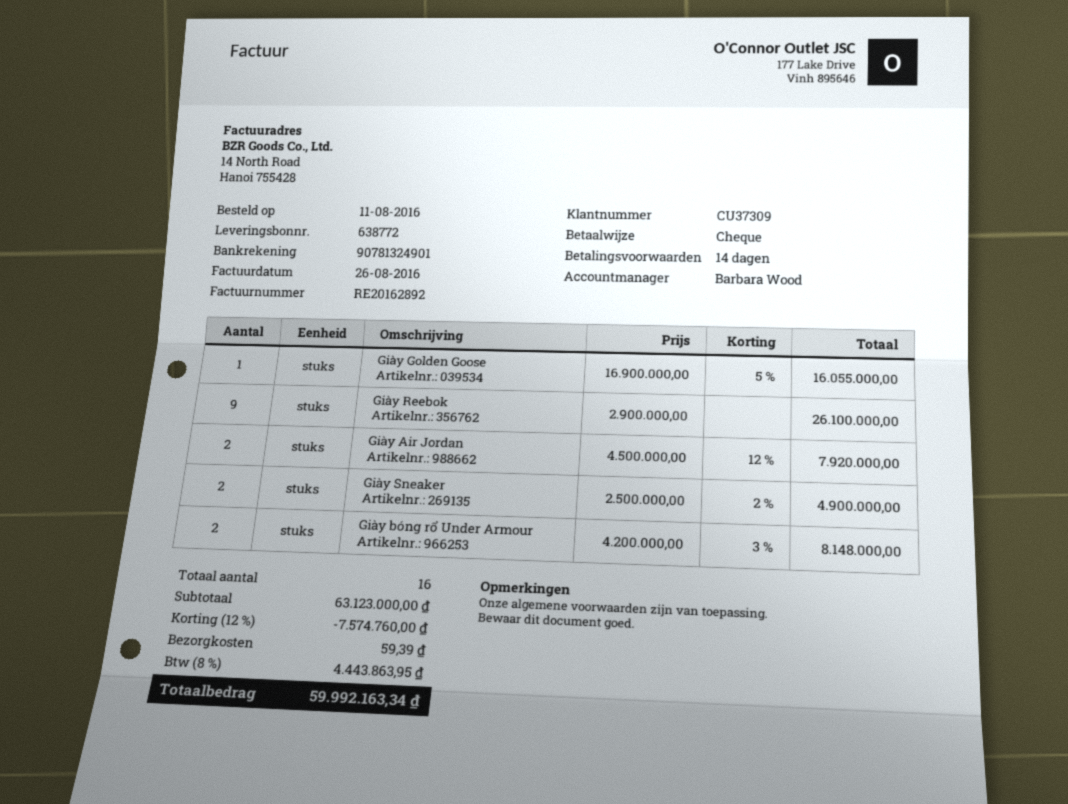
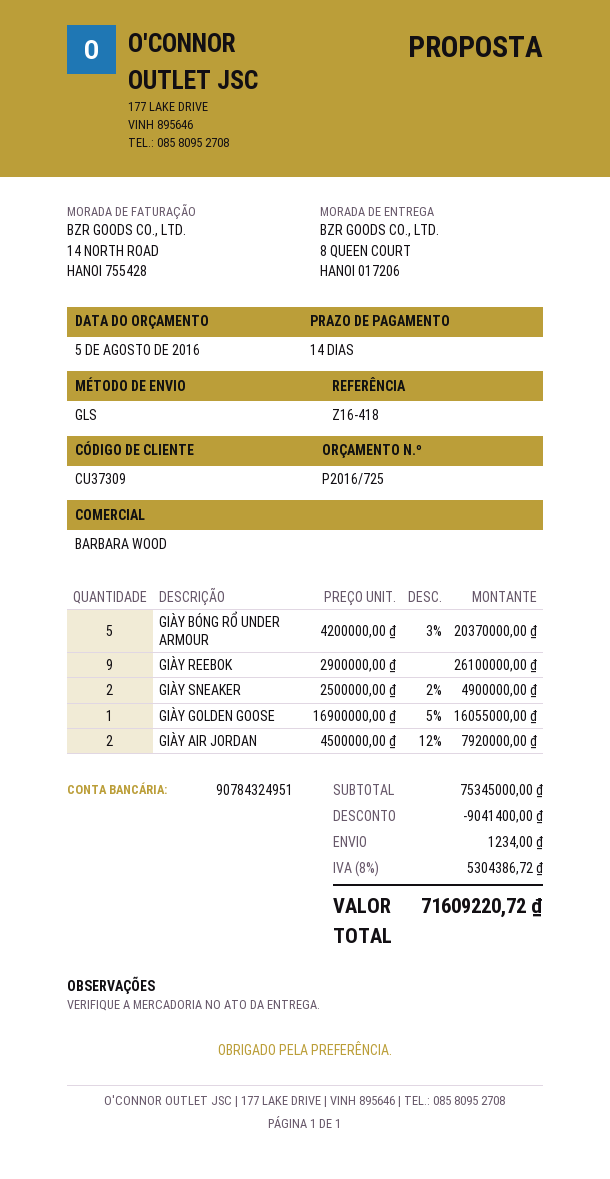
bank account: 90781324901 -> 90784324951
Giày bóng rổ Under Armour: 2 x 4200000.00 - 3% = 8148000.00 -> 5 x 4200000.00 - 3% = 20370000.00
subtotal: 63123000.00 -> 75345000.00
discount: 7574760.00 -> 9041400.00
shipping: 59.39 -> 1234.00
tax: 8% = 4443863.95 -> 8% = 5304386.72
total: 59992163.34 -> 71609220.72

